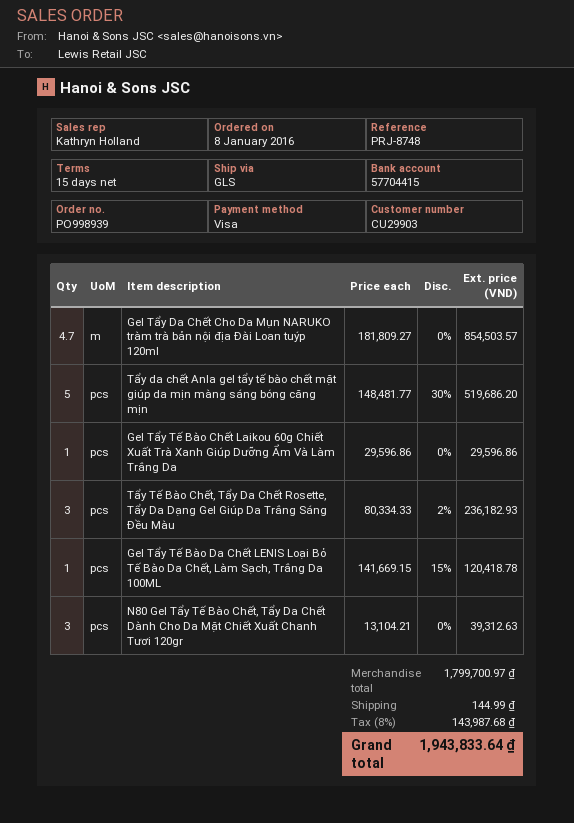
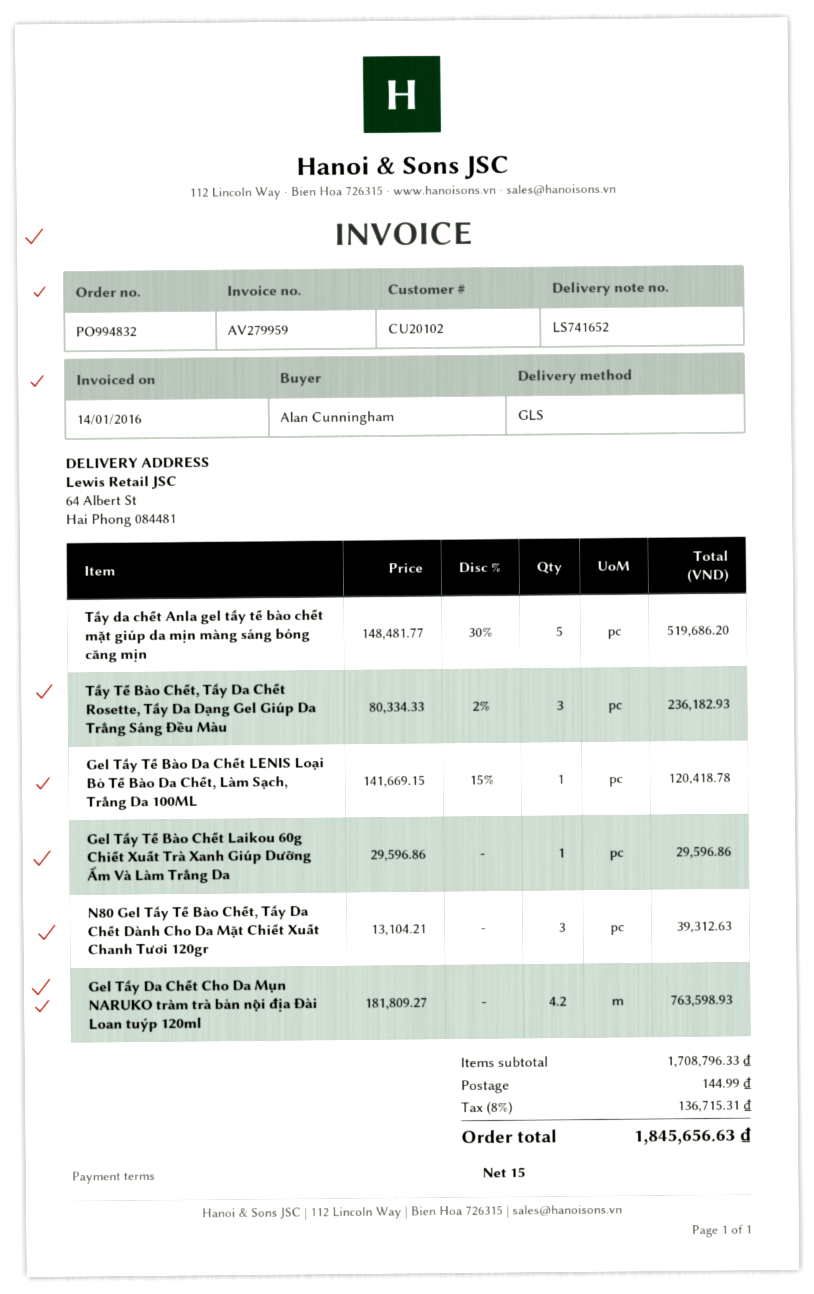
order number: PO998939 -> PO994832
customer number: CU29903 -> CU20102
Gel Tẩy Da Chết Cho Da Mụn NARUKO tràm trà bản nội địa Đài Loan tuýp 120ml: 4.7 x 181809.27 = 854503.57 -> 4.2 x 181809.27 = 763598.93
subtotal: 1799700.97 -> 1708796.33
tax: 8% = 143987.68 -> 8% = 136715.31
total: 1943833.64 -> 1845656.63

